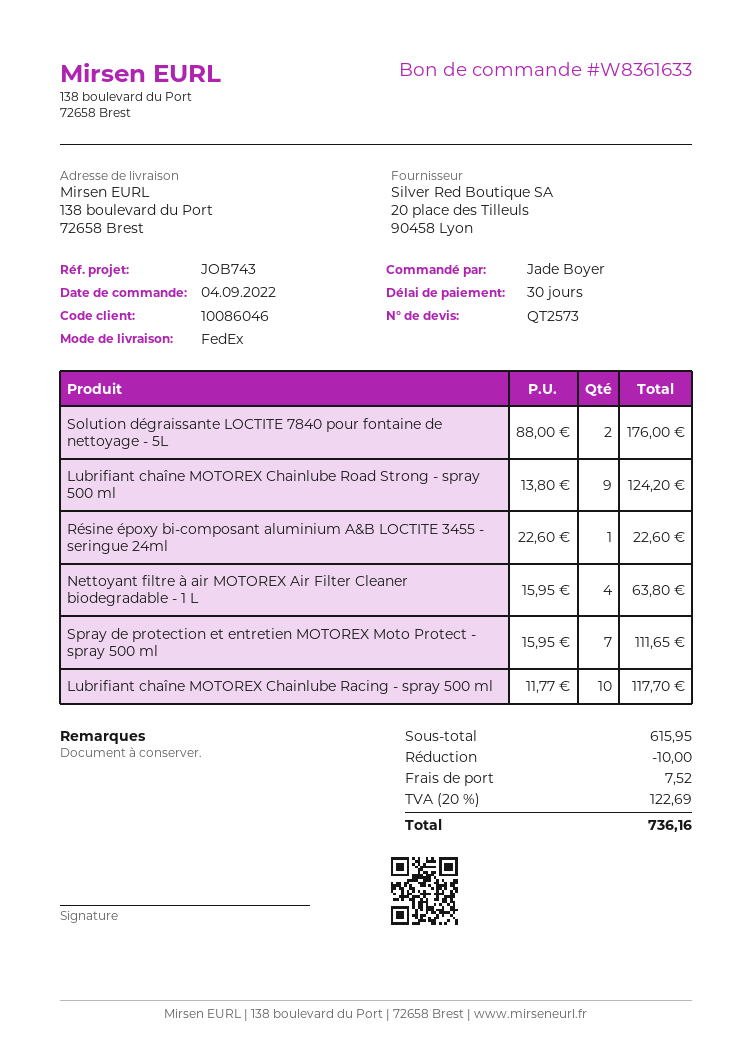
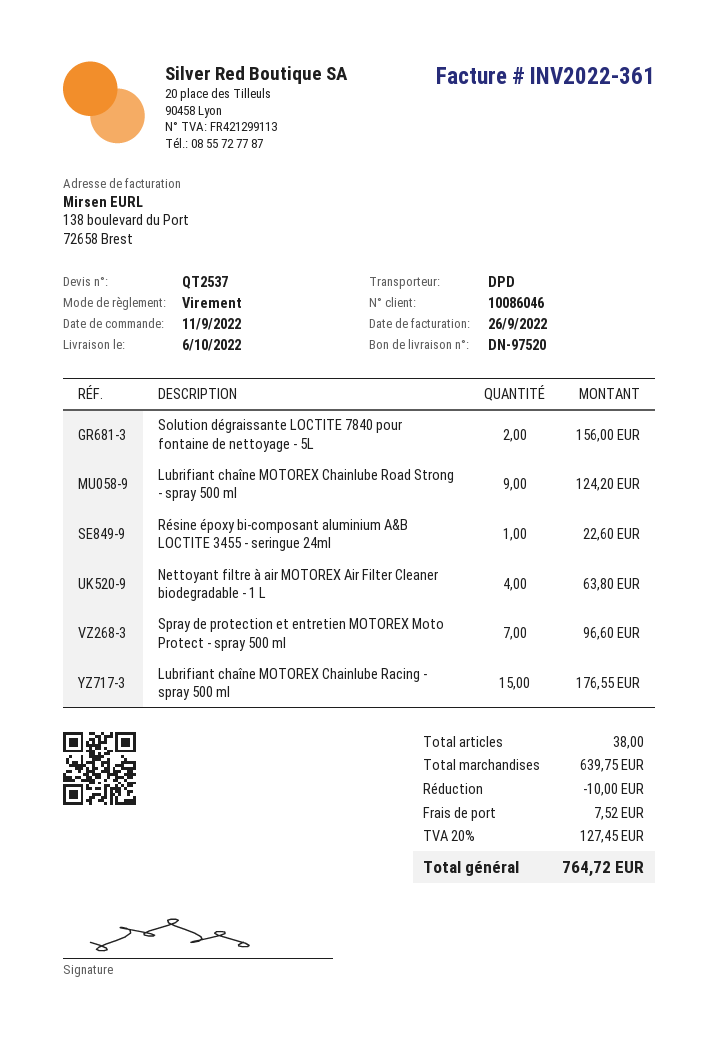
quote number: QT2573 -> QT2537
order date: 2022-09-04 -> 2022-09-11
shipping method: FedEx -> DPD
Solution dégraissante LOCTITE 7840 pour fontaine de nettoyage - 5L: 2 for 176.00 -> 2 for 156.00
Spray de protection et entretien MOTOREX Moto Protect - spray 500 ml: 7 for 111.65 -> 7 for 96.60
Lubrifiant chaîne MOTOREX Chainlube Racing - spray 500 ml: 10 for 117.70 -> 15 for 176.55
subtotal: 615.95 -> 639.75
tax: 20% = 122.69 -> 20% = 127.45
total: 736.16 -> 764.72

